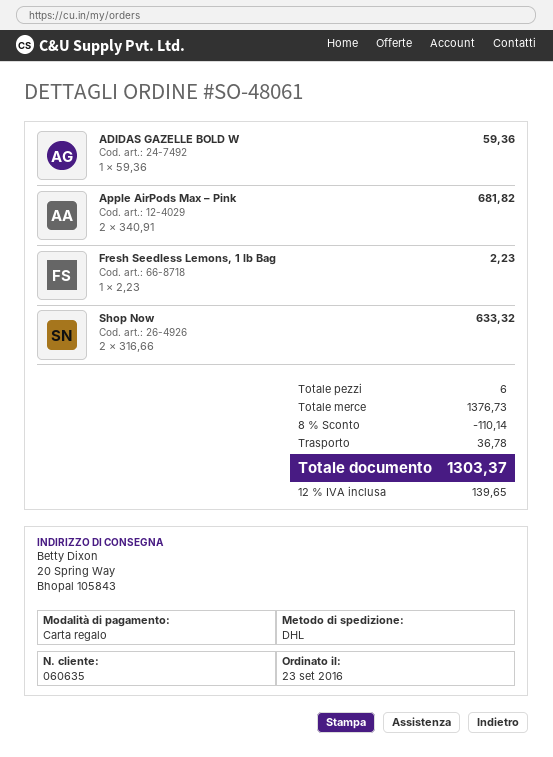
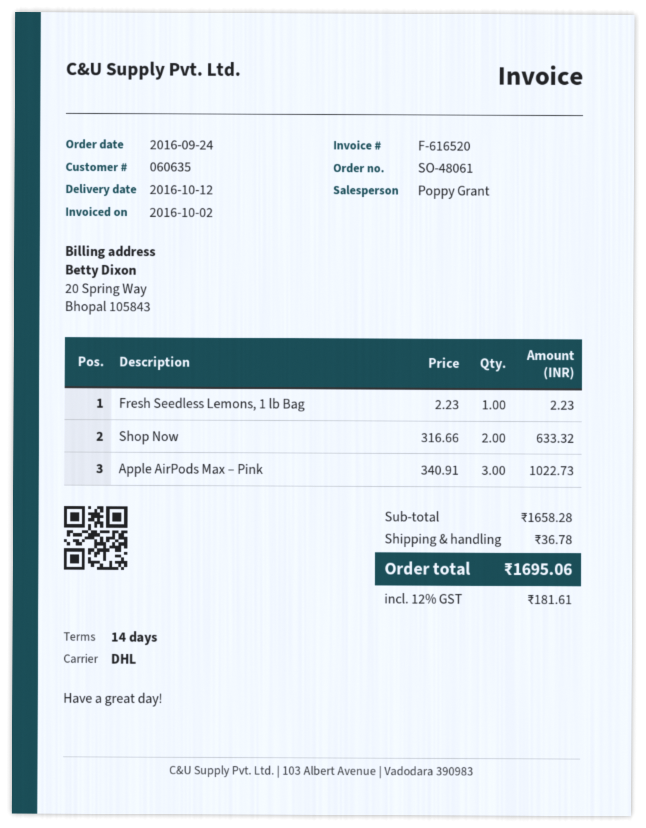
order date: 2016-09-23 -> 2016-09-24
ADIDAS GAZELLE BOLD W: 1 x 59.36 = 59.36 -> none
Apple AirPods Max – Pink: 2 x 340.91 = 681.82 -> 3 x 340.91 = 1022.73
subtotal: 1376.73 -> 1658.28
discount: 8% = 110.14 -> none
tax: 12% = 139.65 -> 12% = 181.61
total: 1303.37 -> 1695.06

